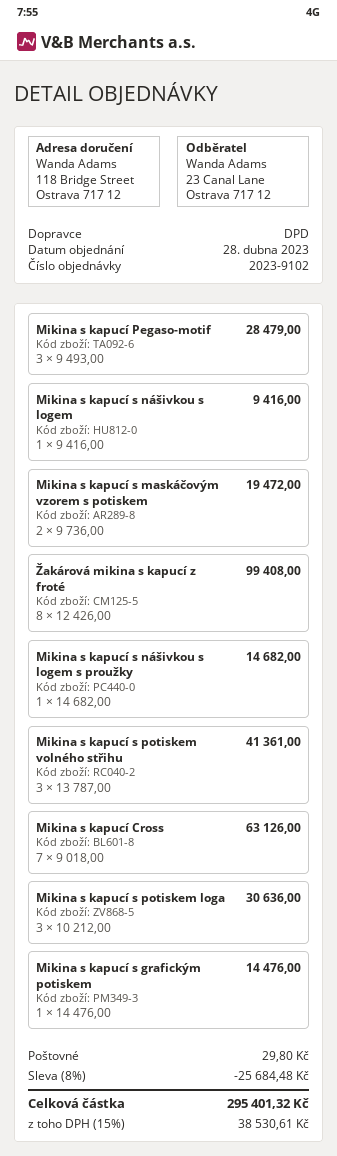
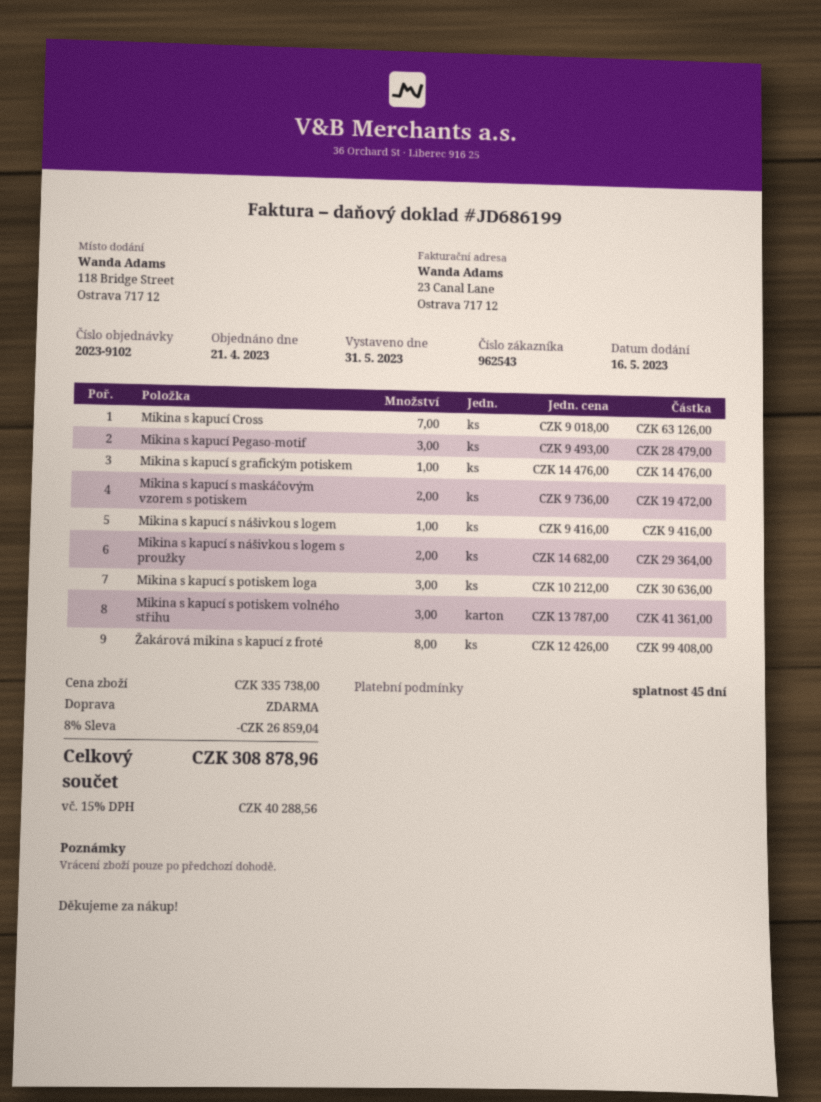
order date: 2023-04-28 -> 2023-04-21
Mikina s kapucí s nášivkou s logem s proužky: 1 x 14682.00 = 14682.00 -> 2 x 14682.00 = 29364.00
discount: 8% = 25684.48 -> 8% = 26859.04
shipping: 29.80 -> 0.00
tax: 15% = 38530.61 -> 15% = 40288.56
total: 295401.32 -> 308878.96

